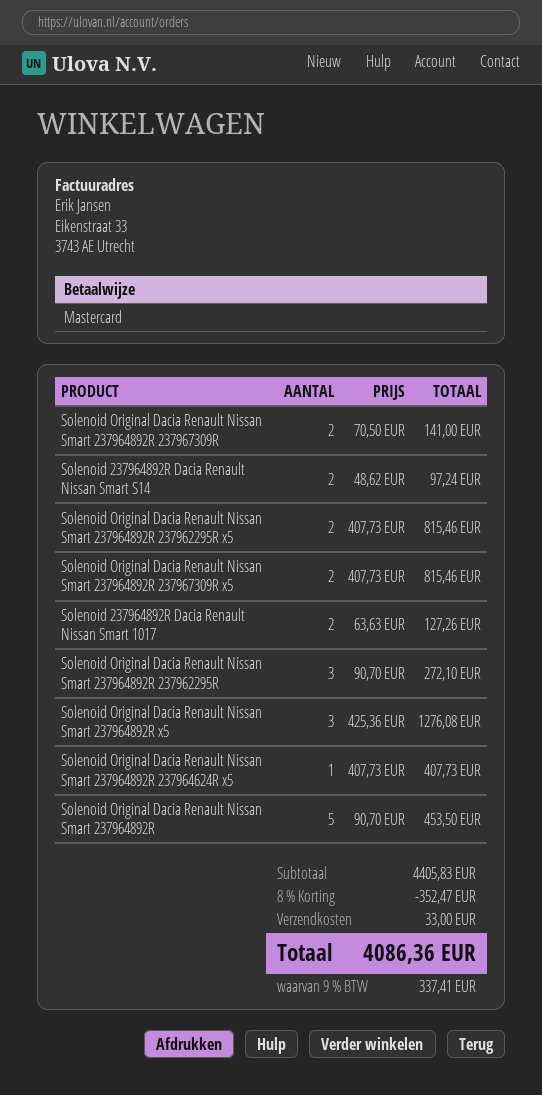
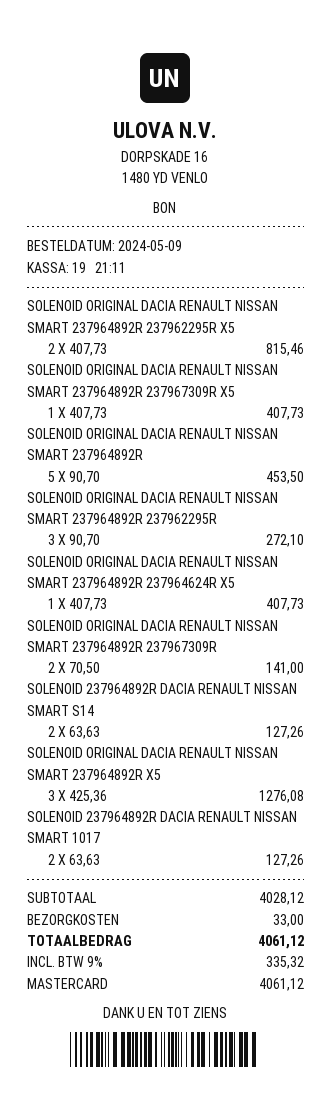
Solenoid 237964892R Dacia Renault Nissan Smart S14: 2 x 48.62 = 97.24 -> 2 x 63.63 = 127.26
Solenoid Original Dacia Renault Nissan Smart 237964892R 237967309R x5: 2 x 407.73 = 815.46 -> 1 x 407.73 = 407.73
subtotal: 4405.83 -> 4028.12
discount: 8% = 352.47 -> none
tax: 9% = 337.41 -> 9% = 335.32
total: 4086.36 -> 4061.12

